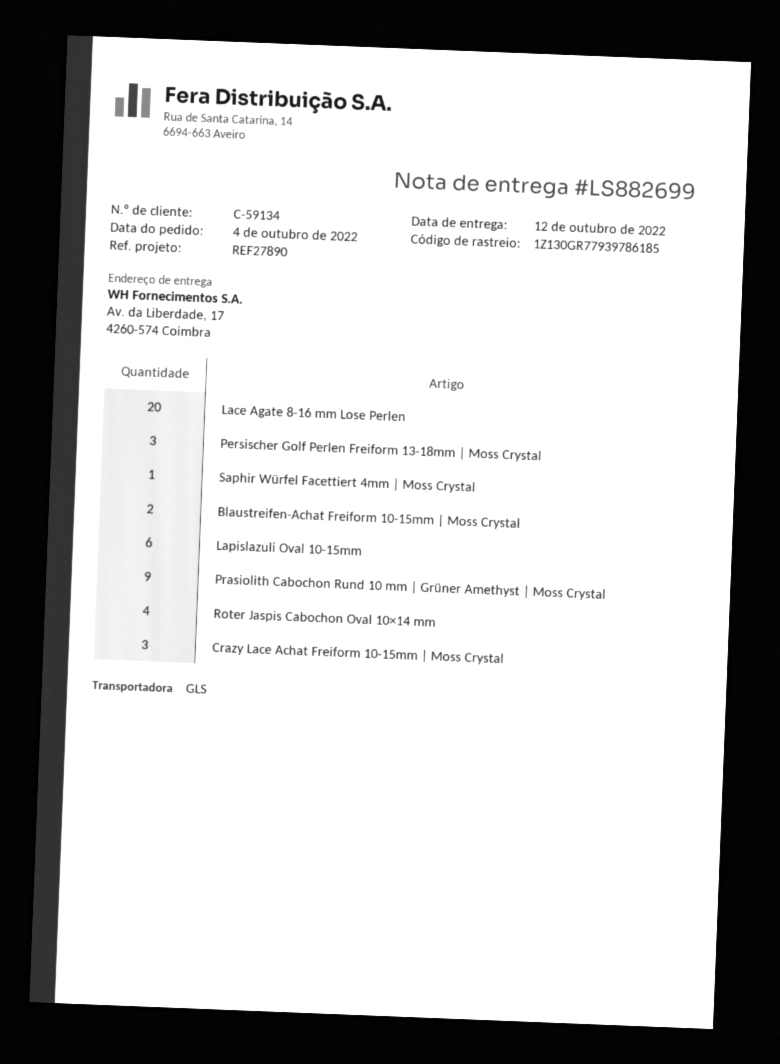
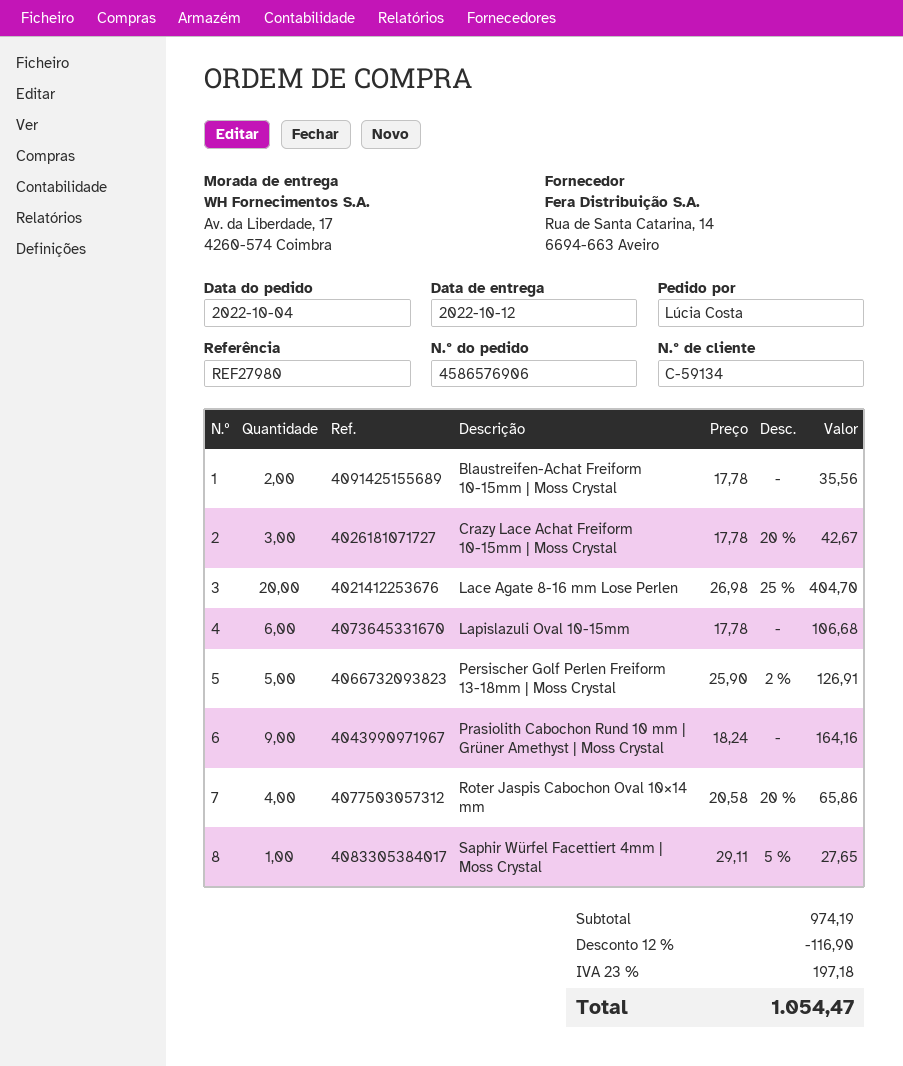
reference: REF27890 -> REF27980
Persischer Golf Perlen Freiform 13-18mm | Moss Crystal: 3 -> 5

